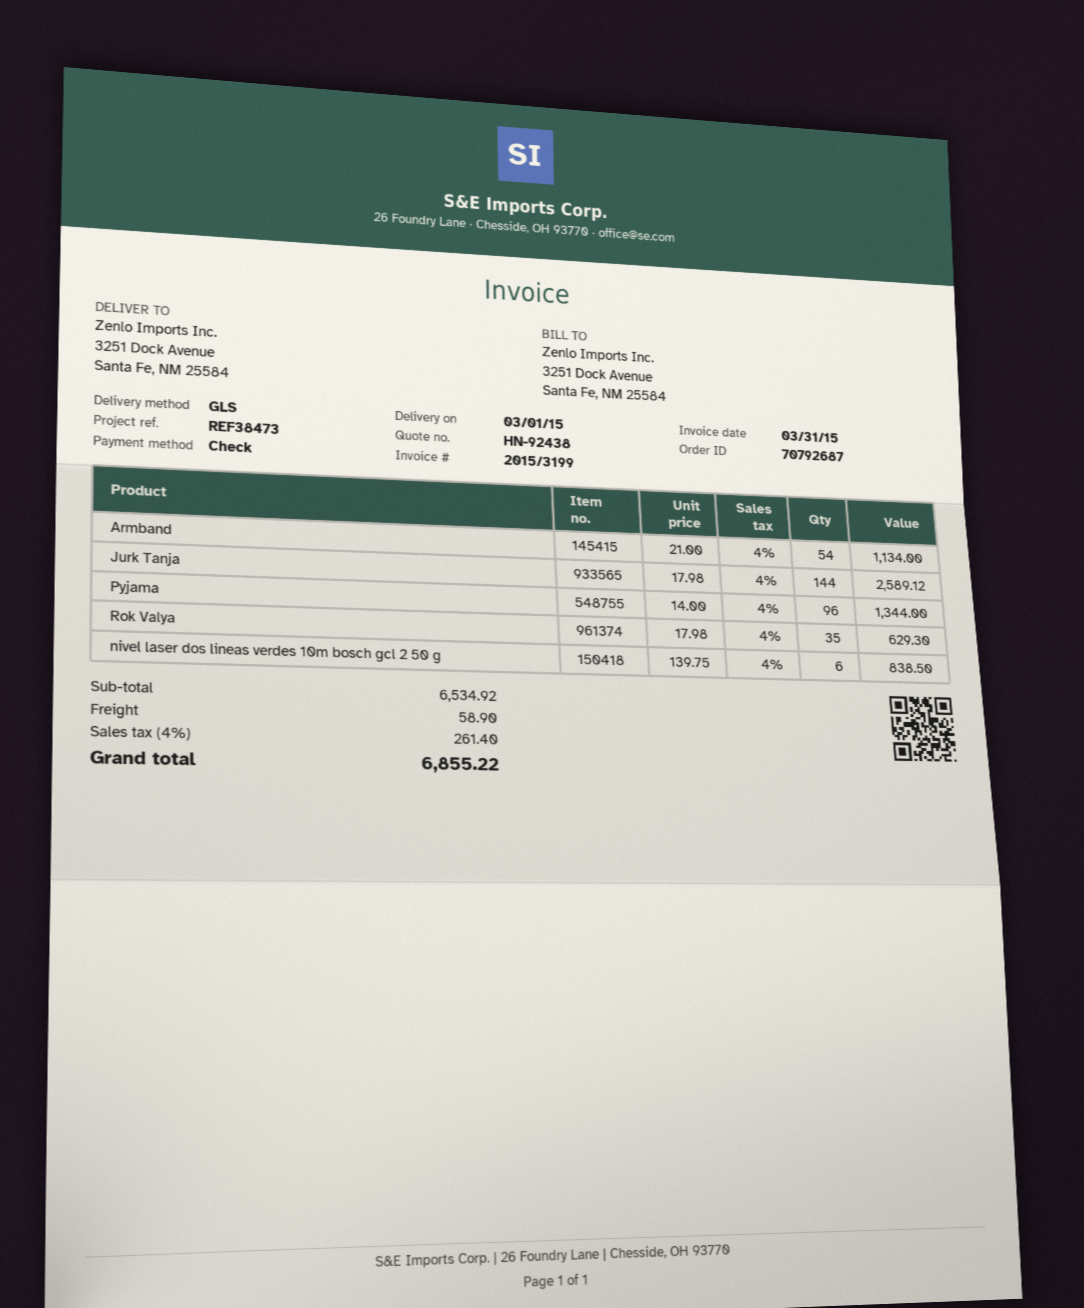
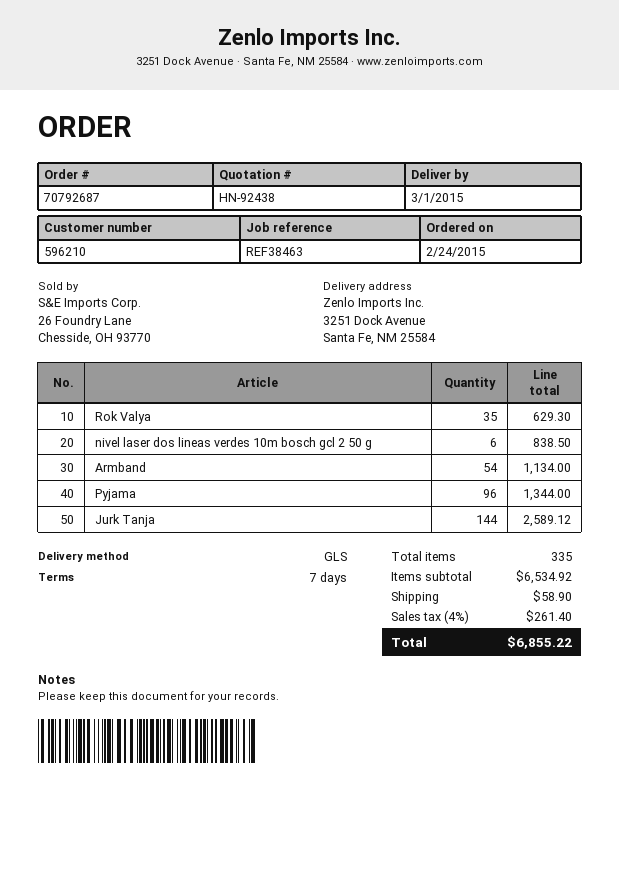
reference: REF38473 -> REF38463

